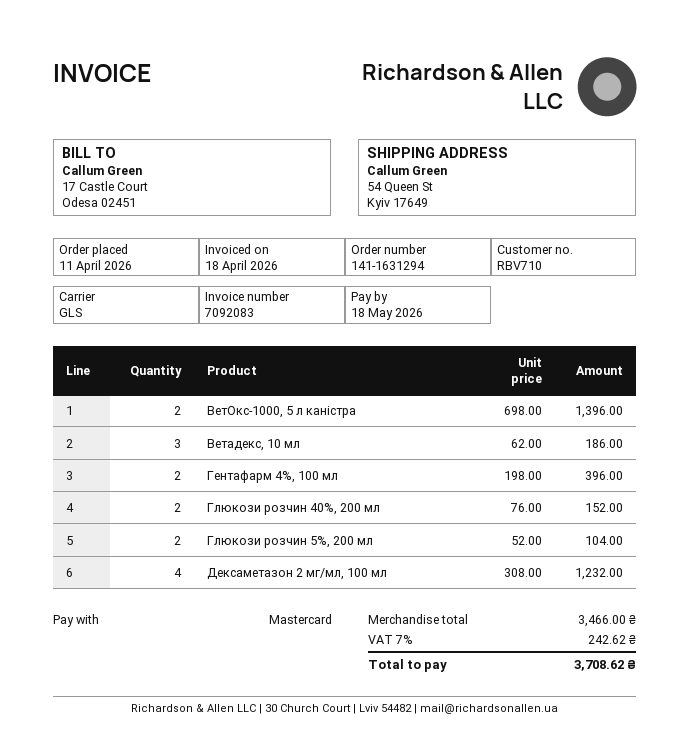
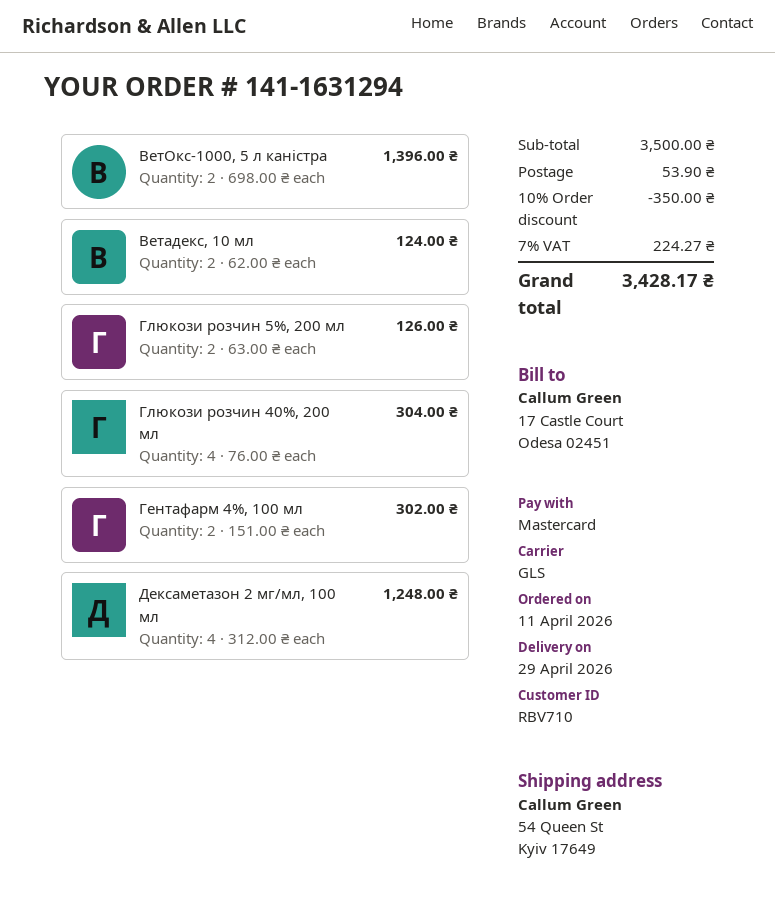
Ветадекс, 10 мл: 3 x 62.00 = 186.00 -> 2 x 62.00 = 124.00
Гентафарм 4%, 100 мл: 2 x 198.00 = 396.00 -> 2 x 151.00 = 302.00
Глюкози розчин 40%, 200 мл: 2 x 76.00 = 152.00 -> 4 x 76.00 = 304.00
Глюкози розчин 5%, 200 мл: 2 x 52.00 = 104.00 -> 2 x 63.00 = 126.00
Дексаметазон 2 мг/мл, 100 мл: 4 x 308.00 = 1232.00 -> 4 x 312.00 = 1248.00
subtotal: 3466.00 -> 3500.00
discount: none -> 10% = 350.00
shipping: none -> 53.90
tax: 7% = 242.62 -> 7% = 224.27
total: 3708.62 -> 3428.17

